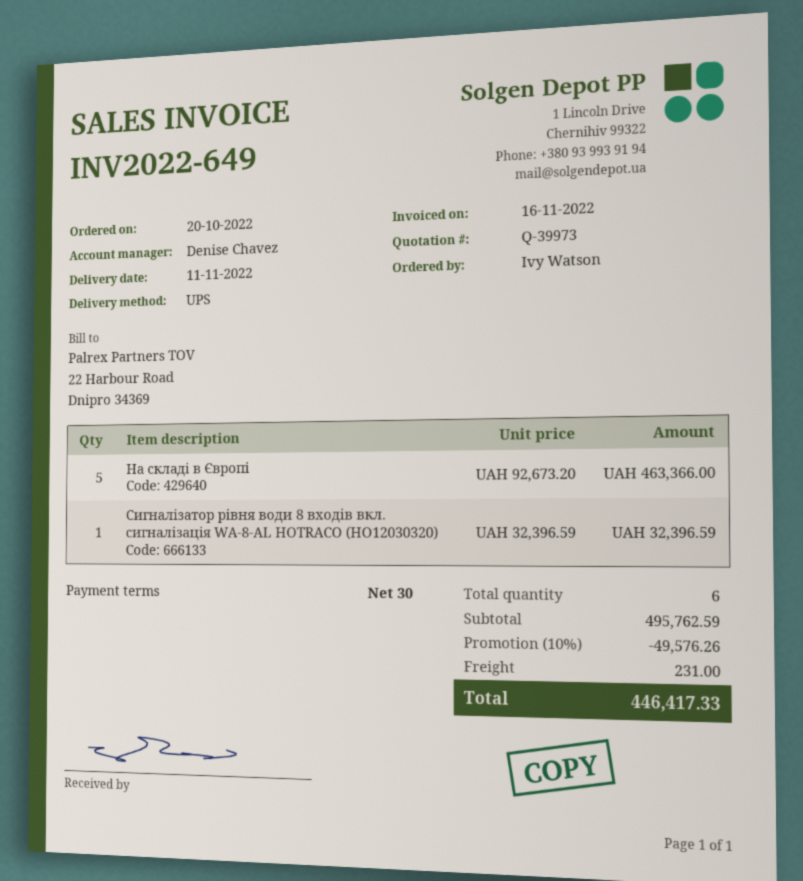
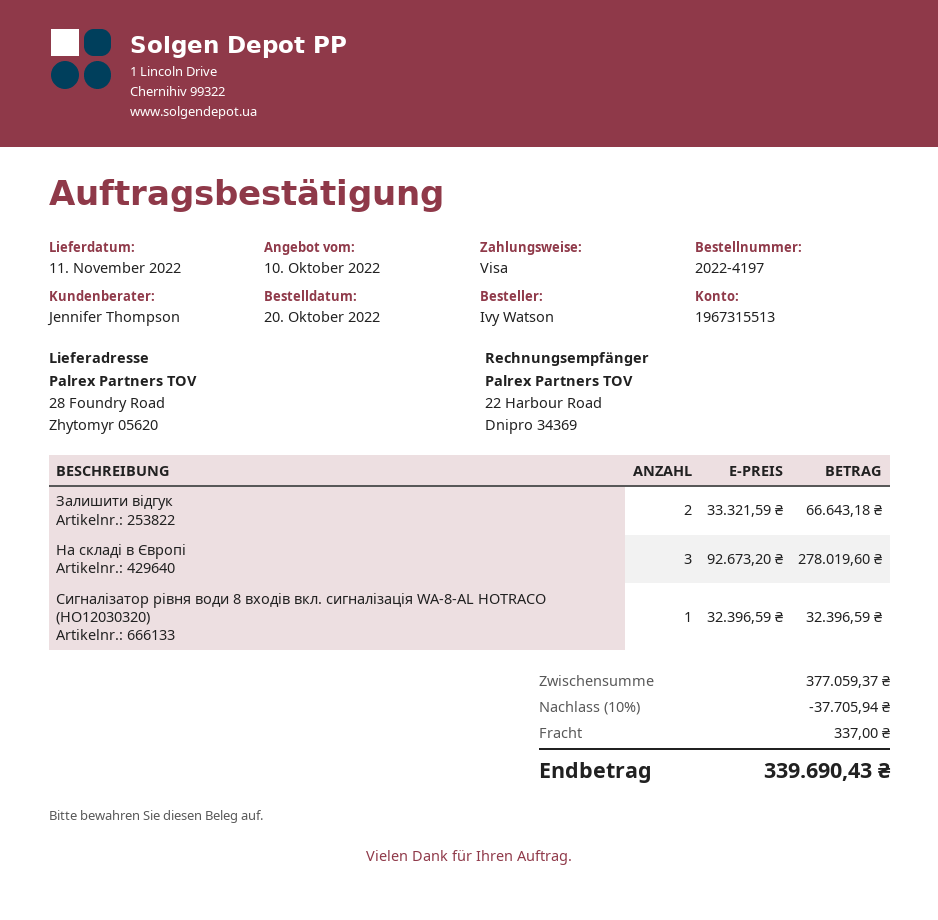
sales rep: Denise Chavez -> Jennifer Thompson
На складі в Європі: 5 x 92673.20 = 463366.00 -> 3 x 92673.20 = 278019.60
Залишити відгук: none -> 2 x 33321.59 = 66643.18
subtotal: 495762.59 -> 377059.37
discount: 10% = 49576.26 -> 10% = 37705.94
shipping: 231.00 -> 337.00
total: 446417.33 -> 339690.43

